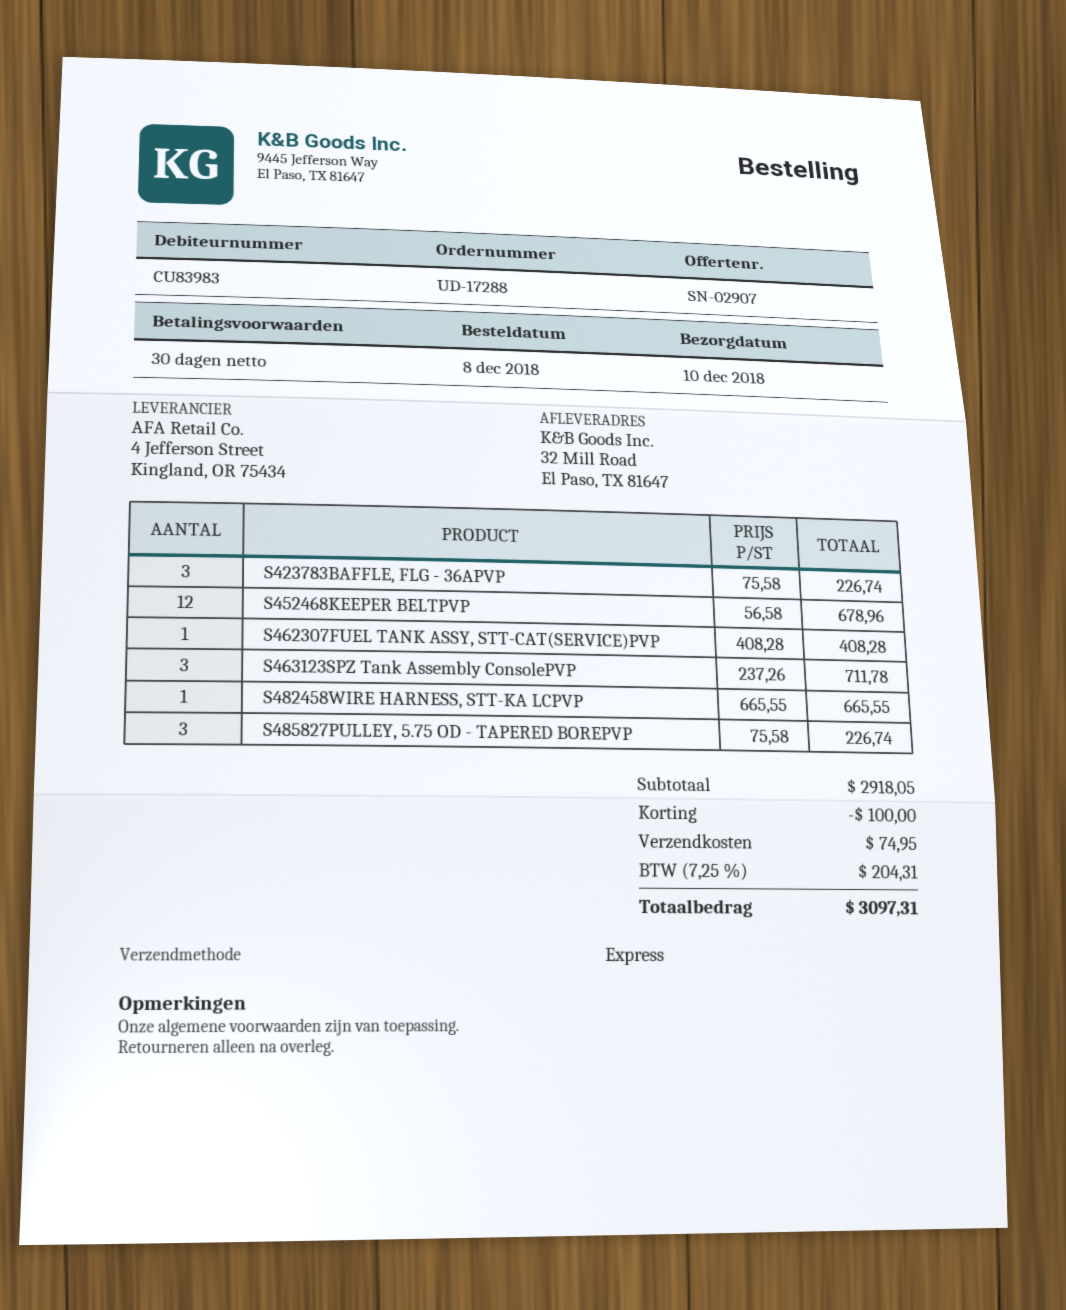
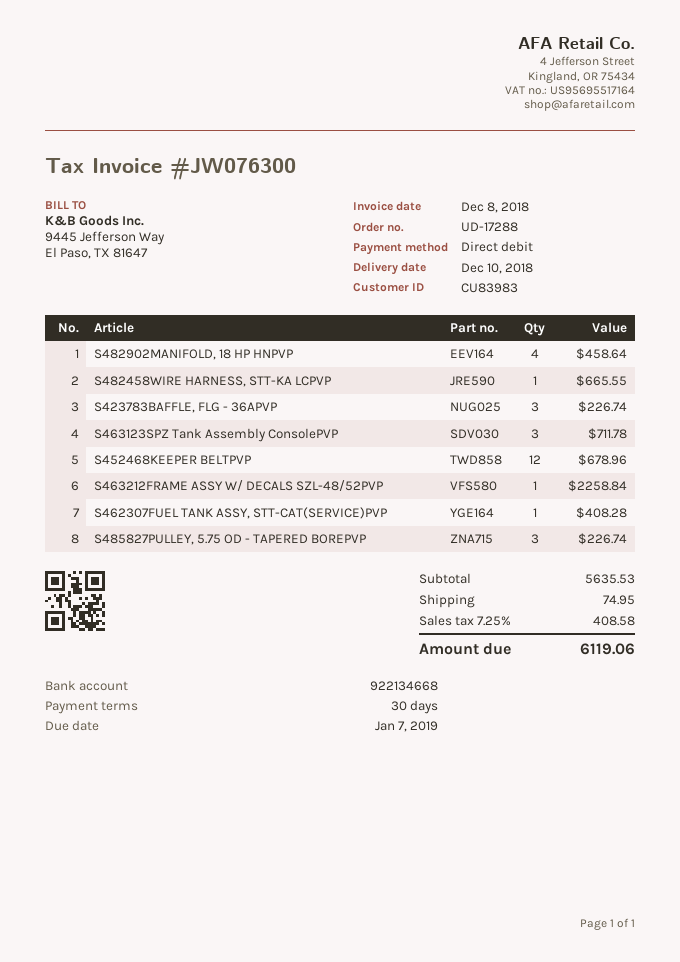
S482902MANIFOLD, 18 HP HNPVP: none -> 4 for 458.64
S463212FRAME ASSY W/ DECALS SZL-48/52PVP: none -> 1 for 2258.84
subtotal: 2918.05 -> 5635.53
discount: 100.00 -> none
tax: 7.25% = 204.31 -> 7.25% = 408.58
total: 3097.31 -> 6119.06

